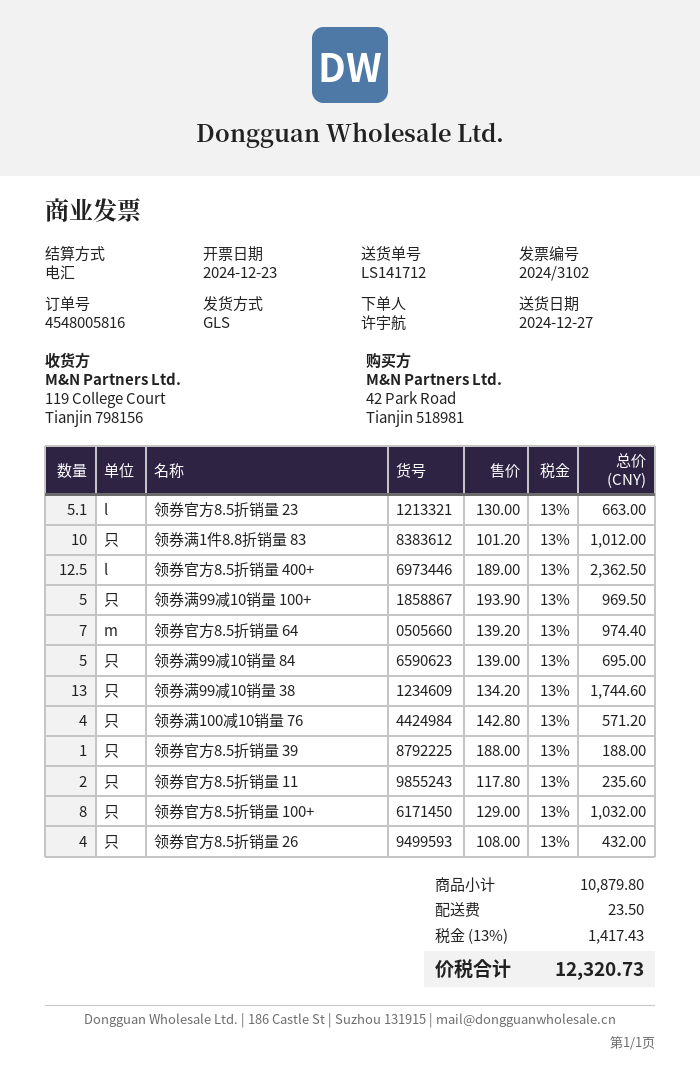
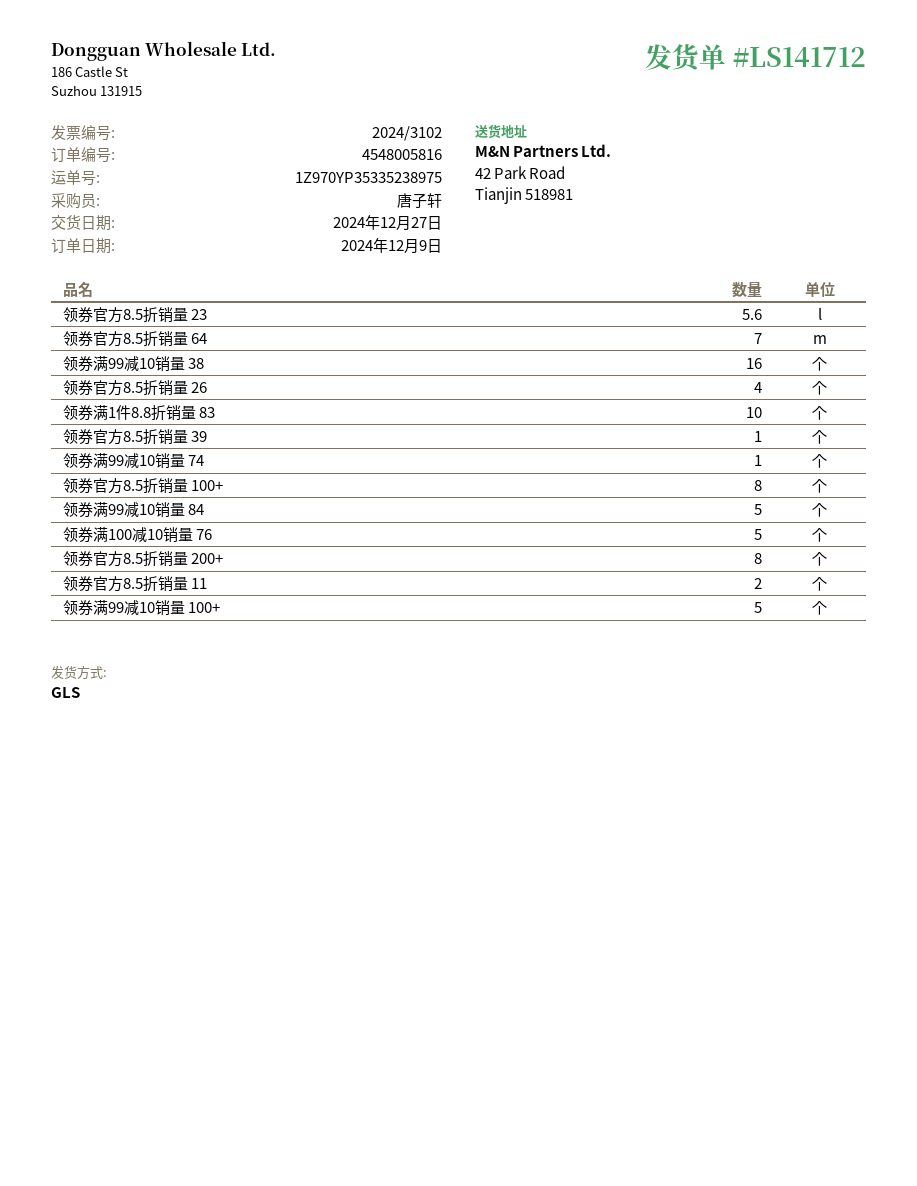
ordered by: 许宇航 -> 唐子轩
ship to: 119 College Court, Tianjin 798156 -> 42 Park Road, Tianjin 518981
领券官方8.5折销量 23: 5.1 -> 5.6
领券官方8.5折销量 400+: 12.5 -> none
领券满99减10销量 38: 13 -> 16
领券满100减10销量 76: 4 -> 5
领券满99减10销量 74: none -> 1
领券官方8.5折销量 200+: none -> 8

